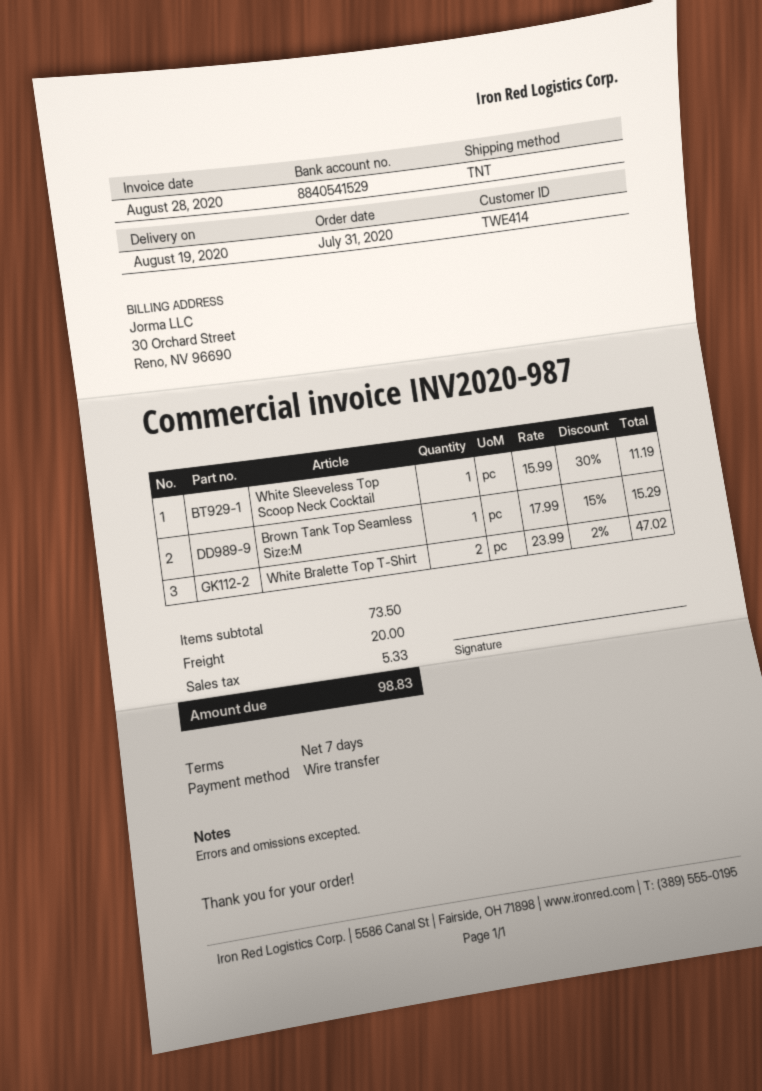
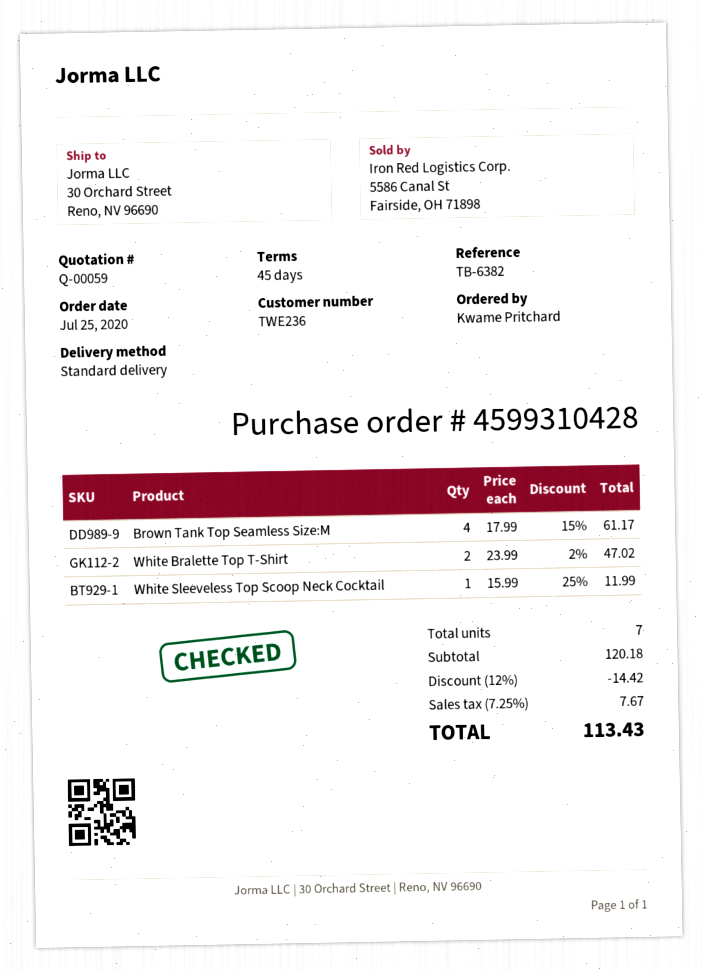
order date: 2020-07-31 -> 2020-07-25
payment terms: 7 days -> 45 days
customer number: TWE414 -> TWE236
shipping method: TNT -> standard
White Sleeveless Top Scoop Neck Cocktail: 1 x 15.99 - 30% = 11.19 -> 1 x 15.99 - 25% = 11.99
Brown Tank Top Seamless Size:M: 1 x 17.99 - 15% = 15.29 -> 4 x 17.99 - 15% = 61.17
subtotal: 73.50 -> 120.18
discount: none -> 12% = 14.42
shipping: 20.00 -> none
tax: 5.33 -> 7.67
total: 98.83 -> 113.43

